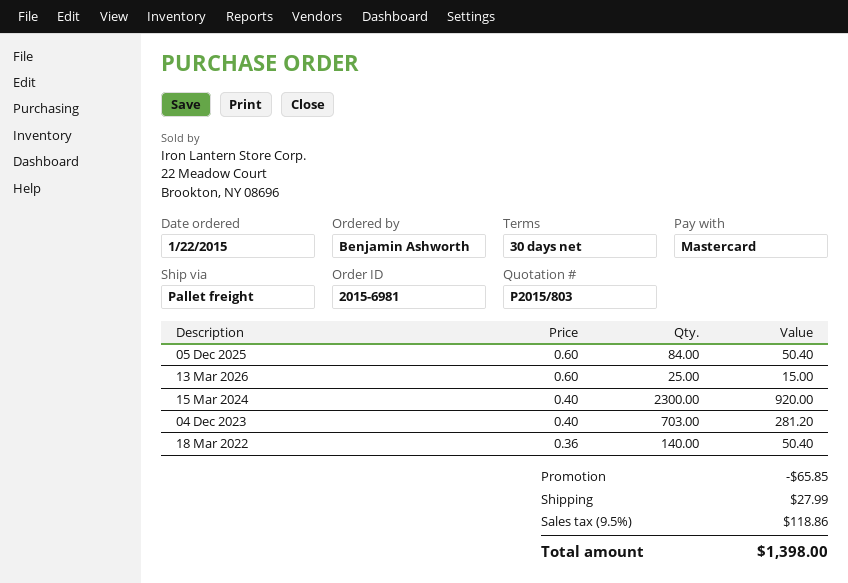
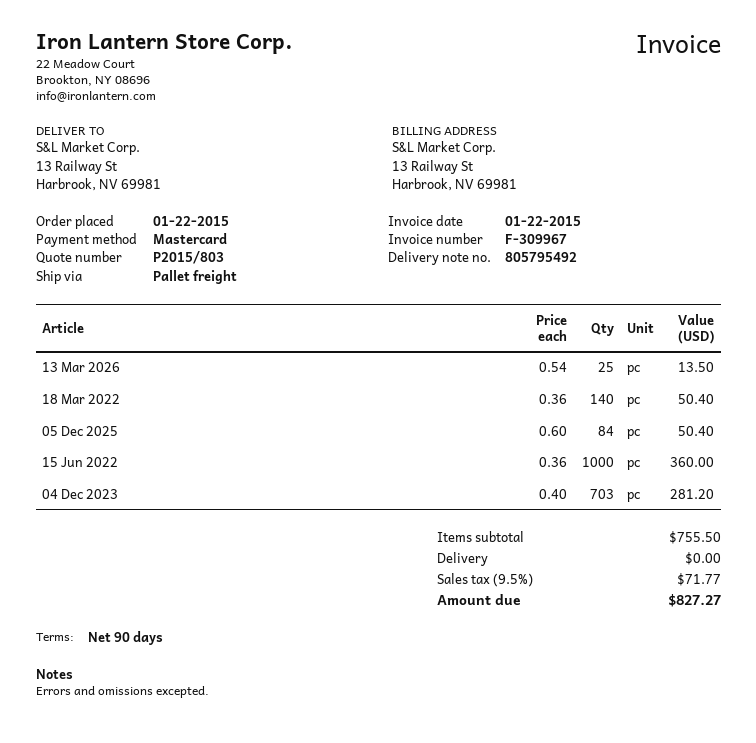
payment terms: 30 days -> 90 days
13 Mar 2026: 25 x 0.60 = 15.00 -> 25 x 0.54 = 13.50
15 Mar 2024: 2300 x 0.40 = 920.00 -> none
15 Jun 2022: none -> 1000 x 0.36 = 360.00
discount: 65.85 -> none
shipping: 27.99 -> 0.00
tax: 9.5% = 118.86 -> 9.5% = 71.77
total: 1398.00 -> 827.27

